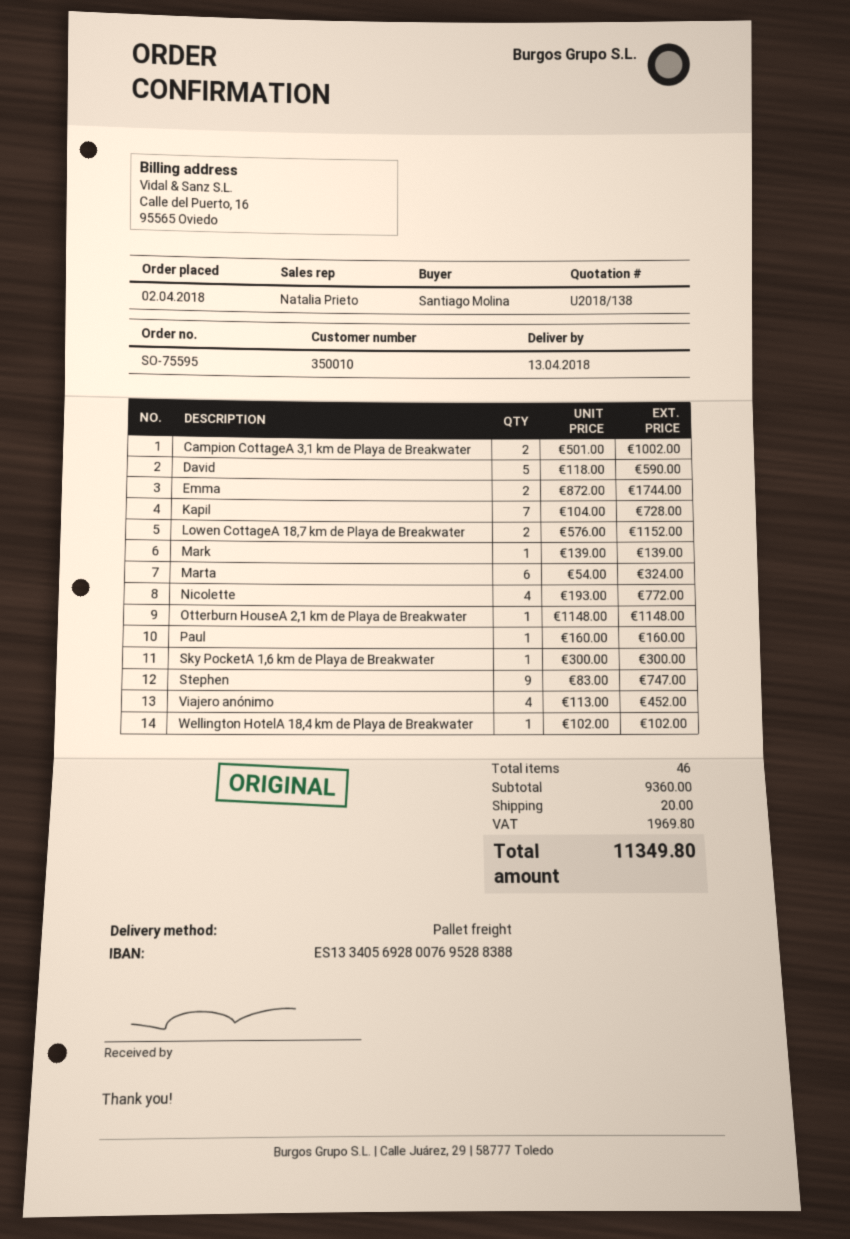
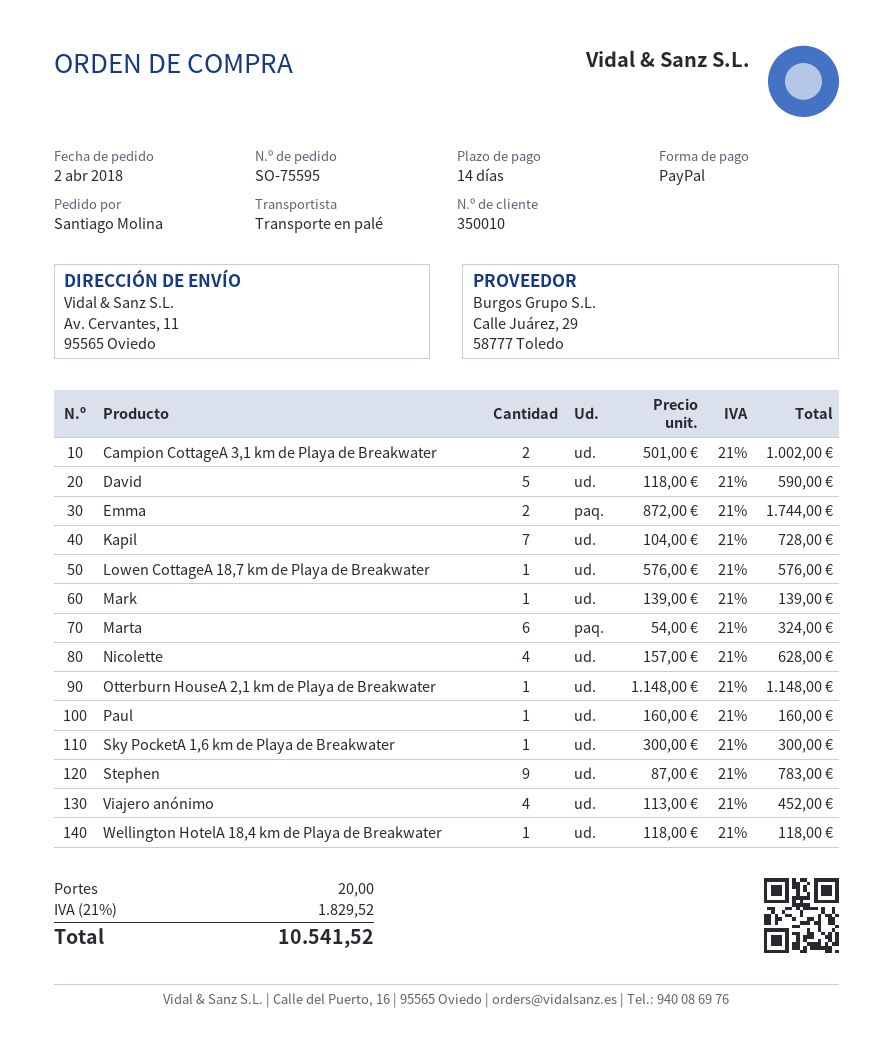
Lowen CottageA 18,7 km de Playa de Breakwater: 2 x 576.00 = 1152.00 -> 1 x 576.00 = 576.00
Nicolette: 4 x 193.00 = 772.00 -> 4 x 157.00 = 628.00
Stephen: 9 x 83.00 = 747.00 -> 9 x 87.00 = 783.00
Wellington HotelA 18,4 km de Playa de Breakwater: 1 x 102.00 = 102.00 -> 1 x 118.00 = 118.00
tax: 1969.80 -> 1829.52
total: 11349.80 -> 10541.52

